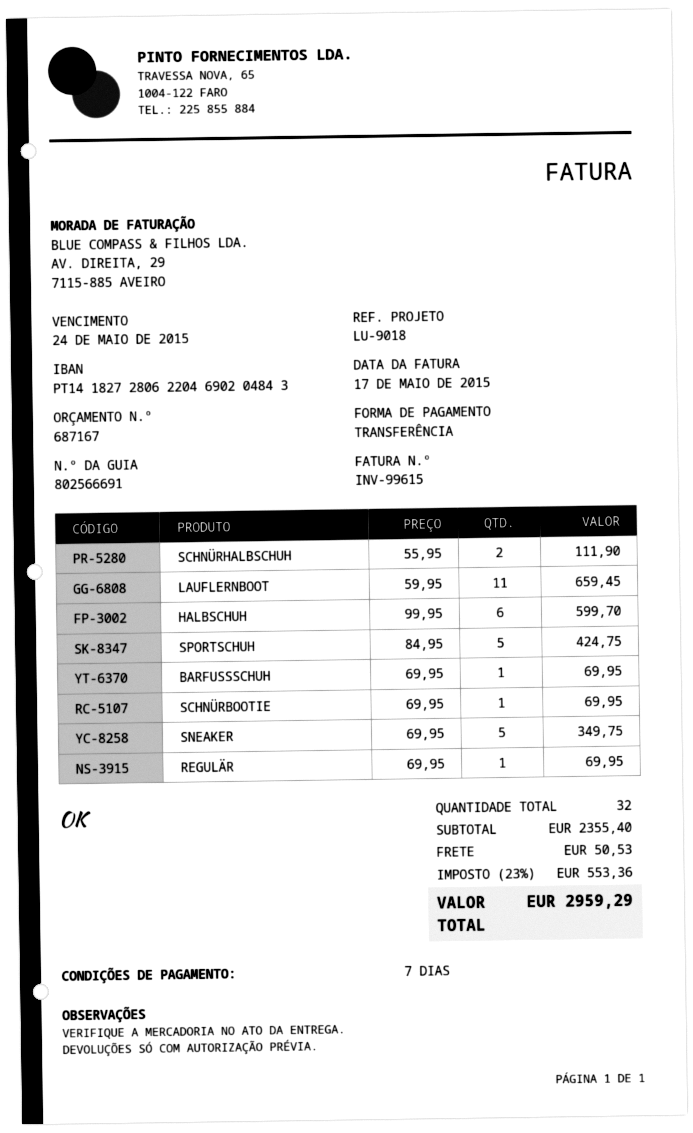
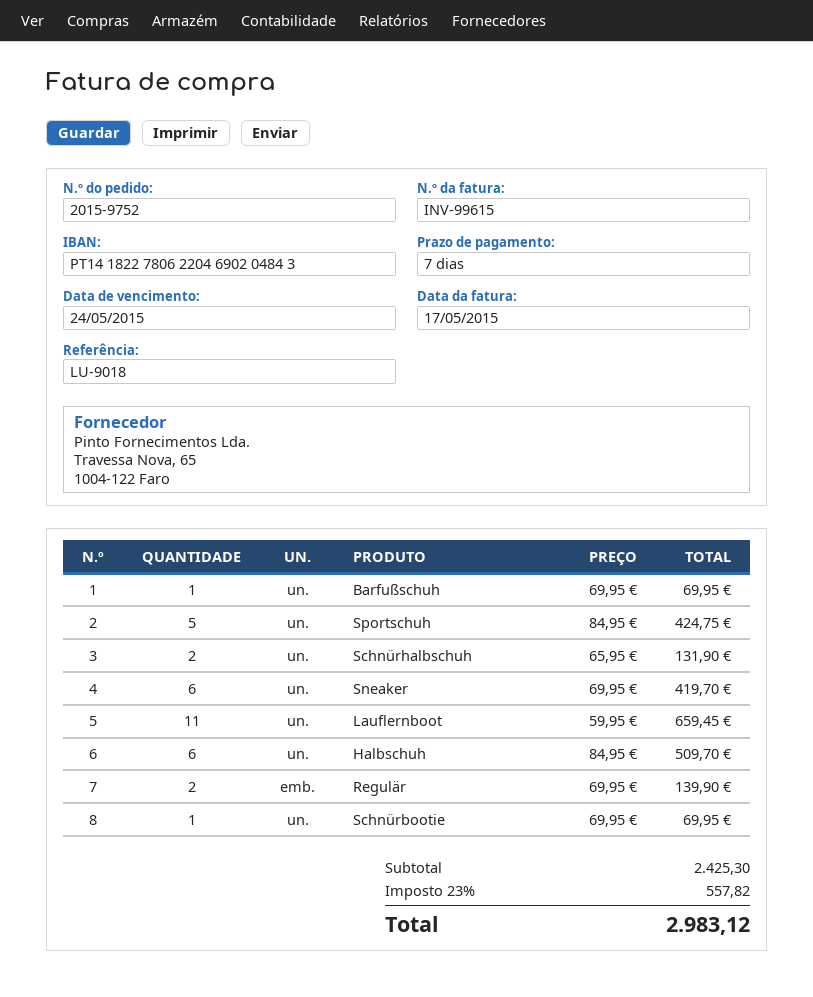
bank account: PT14182728062204690204843 -> PT14182278062204690204843
SCHNÜRHALBSCHUH: 2 x 55.95 = 111.90 -> 2 x 65.95 = 131.90
HALBSCHUH: 6 x 99.95 = 599.70 -> 6 x 84.95 = 509.70
SNEAKER: 5 x 69.95 = 349.75 -> 6 x 69.95 = 419.70
REGULÄR: 1 x 69.95 = 69.95 -> 2 x 69.95 = 139.90
subtotal: 2355.40 -> 2425.30
shipping: 50.53 -> none
tax: 23% = 553.36 -> 23% = 557.82
total: 2959.29 -> 2983.12

